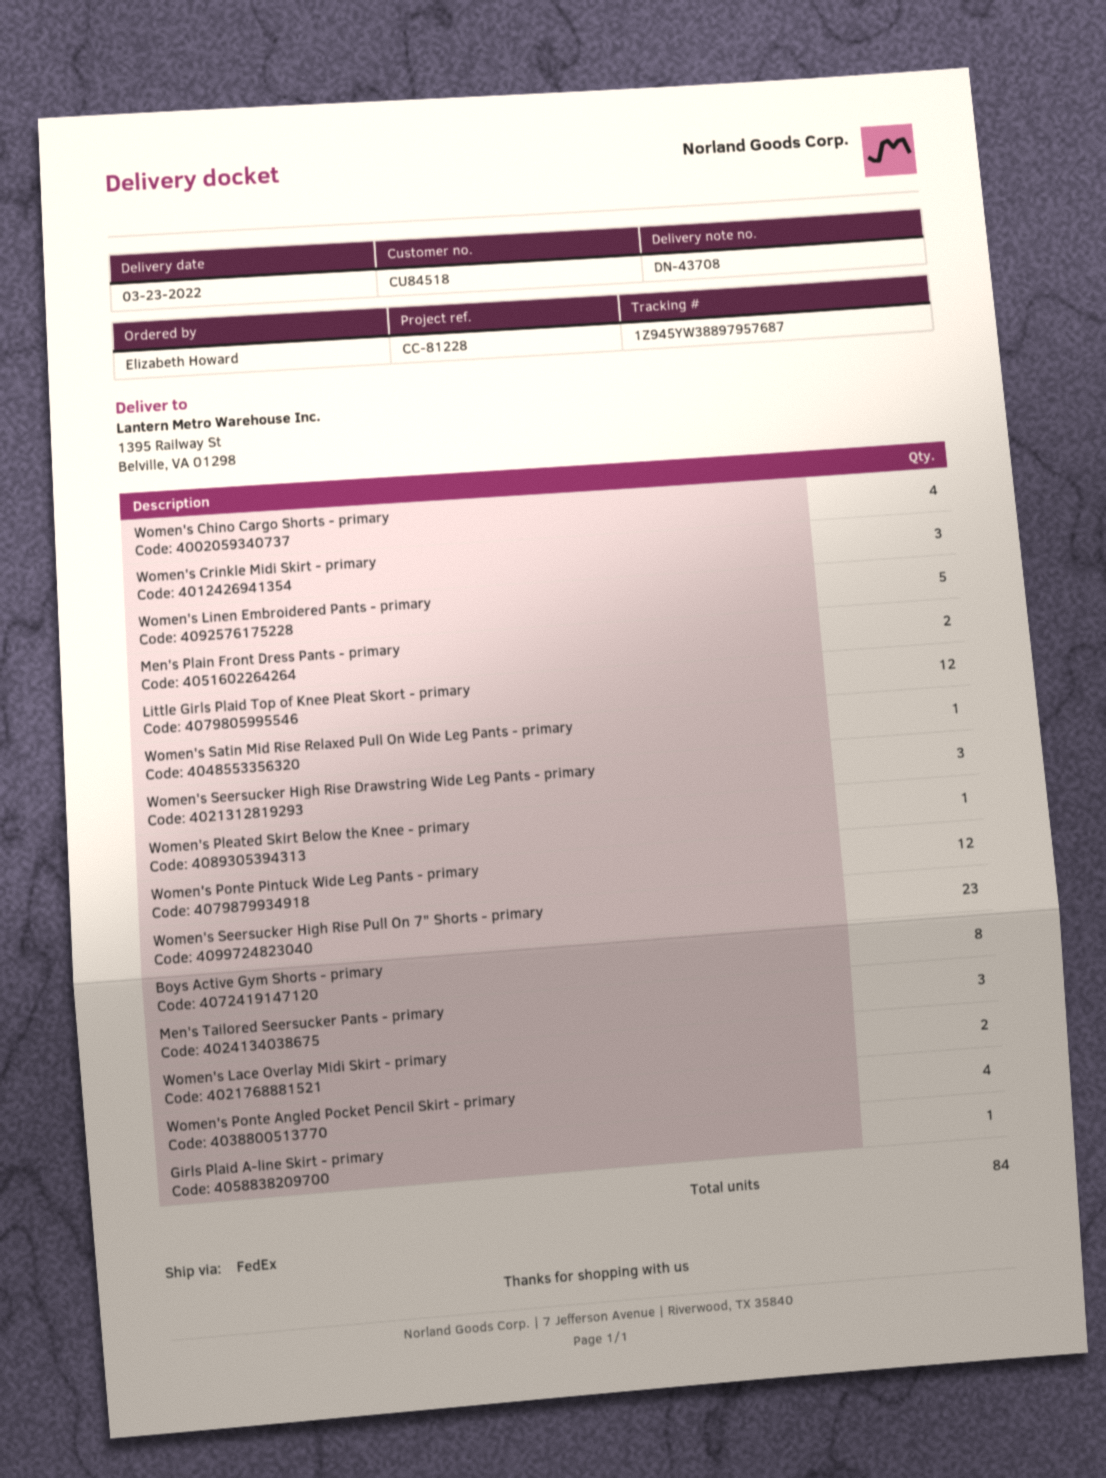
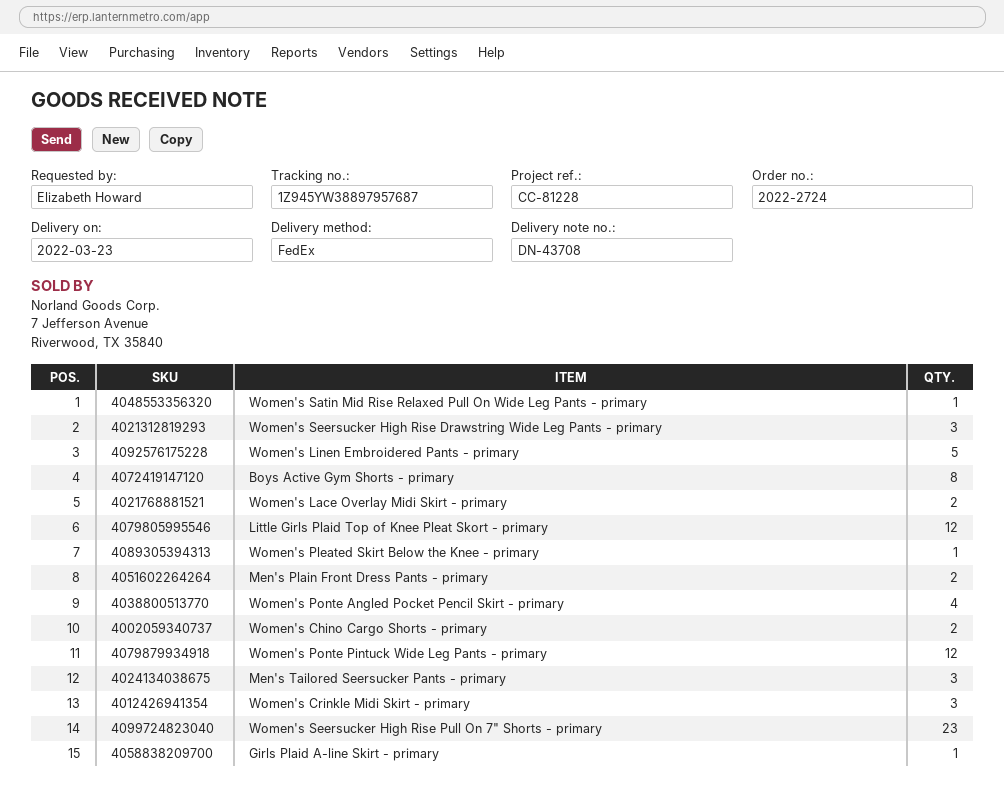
Women's Chino Cargo Shorts - primary: 4 -> 2

